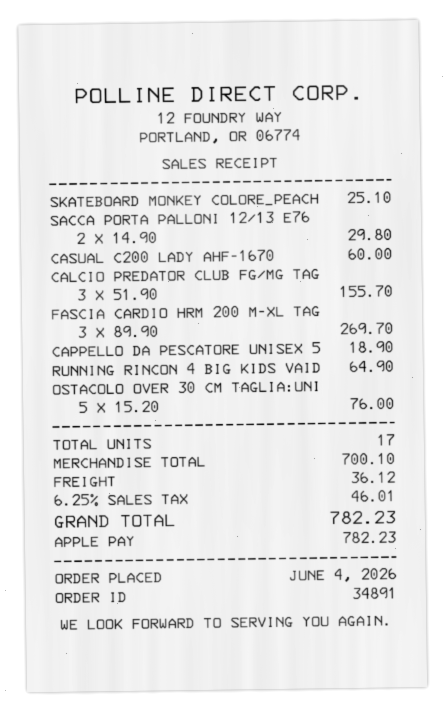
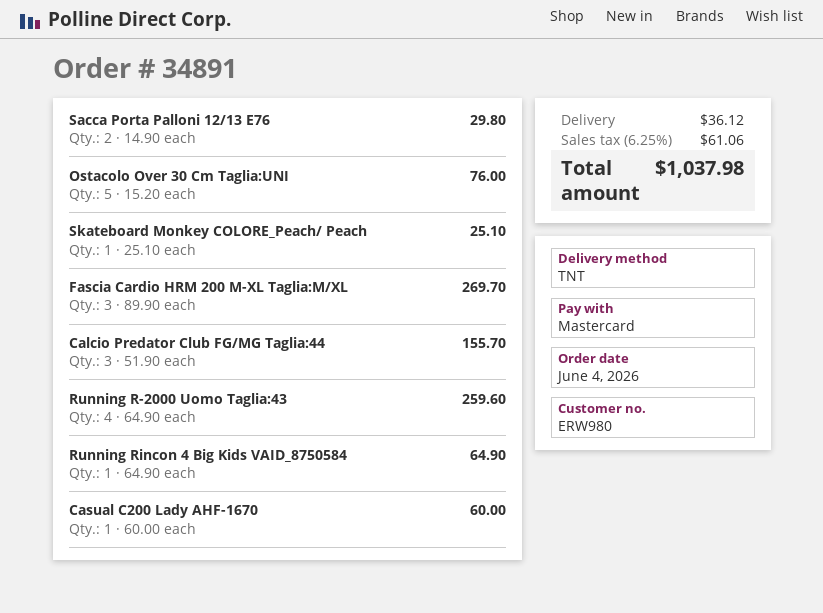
payment method: Apple Pay -> Mastercard
CAPPELLO DA PESCATORE UNISEX 5: 1 x 18.90 = 18.90 -> none
Running R-2000 Uomo Taglia:43: none -> 4 x 64.90 = 259.60
tax: 6.25% = 46.01 -> 6.25% = 61.06
total: 782.23 -> 1037.98

